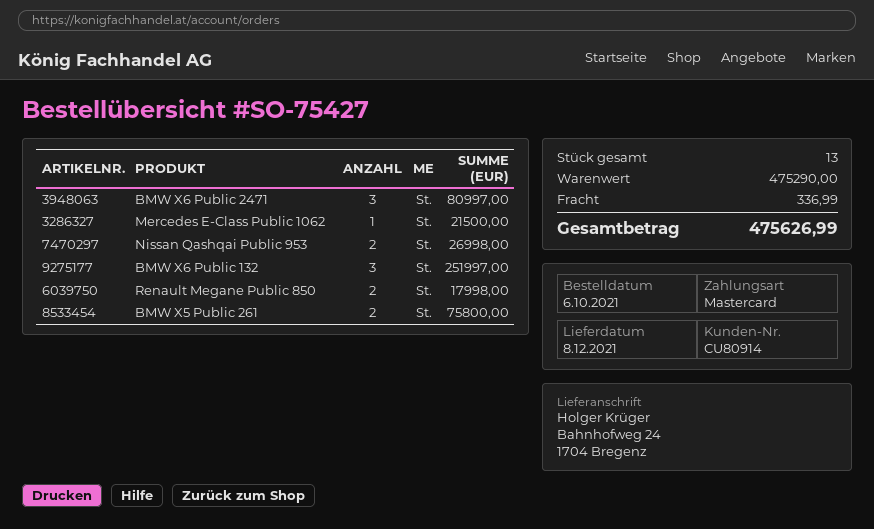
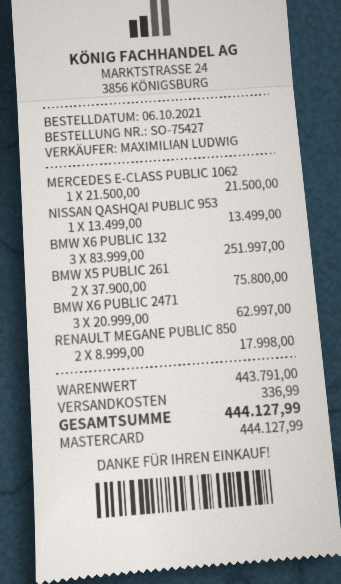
BMW X6 Public 2471: 3 for 80997.00 -> 3 for 62997.00
Nissan Qashqai Public 953: 2 for 26998.00 -> 1 for 13499.00
subtotal: 475290.00 -> 443791.00
total: 475626.99 -> 444127.99

